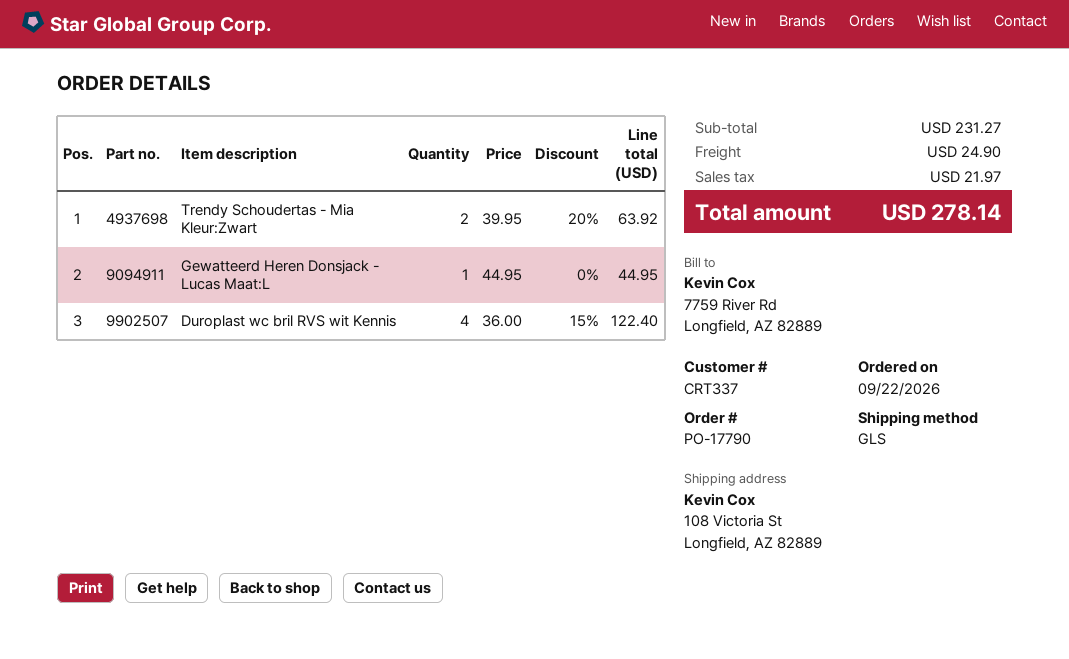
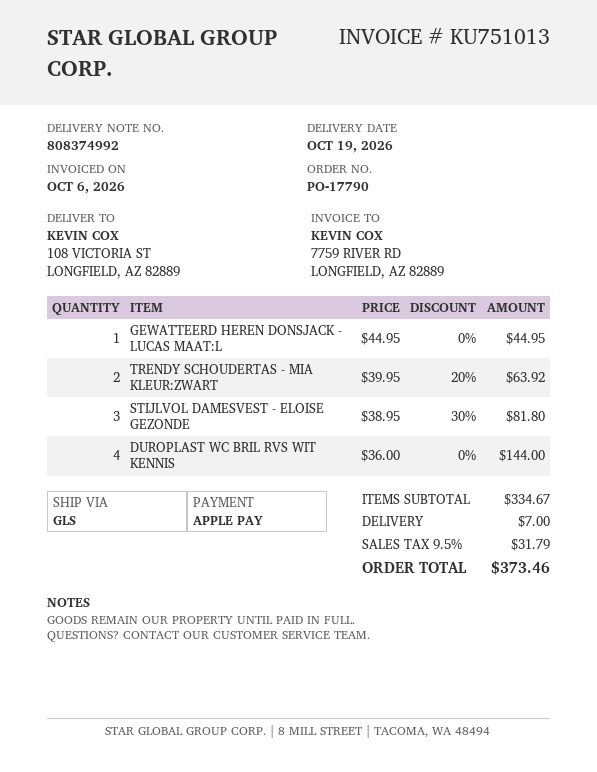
Duroplast wc bril RVS wit Kennis: 4 x 36.00 - 15% = 122.40 -> 4 x 36.00 = 144.00
STIJLVOL DAMESVEST - ELOISE GEZONDE: none -> 3 x 38.95 - 30% = 81.80
subtotal: 231.27 -> 334.67
shipping: 24.90 -> 7.00
tax: 21.97 -> 31.79
total: 278.14 -> 373.46

